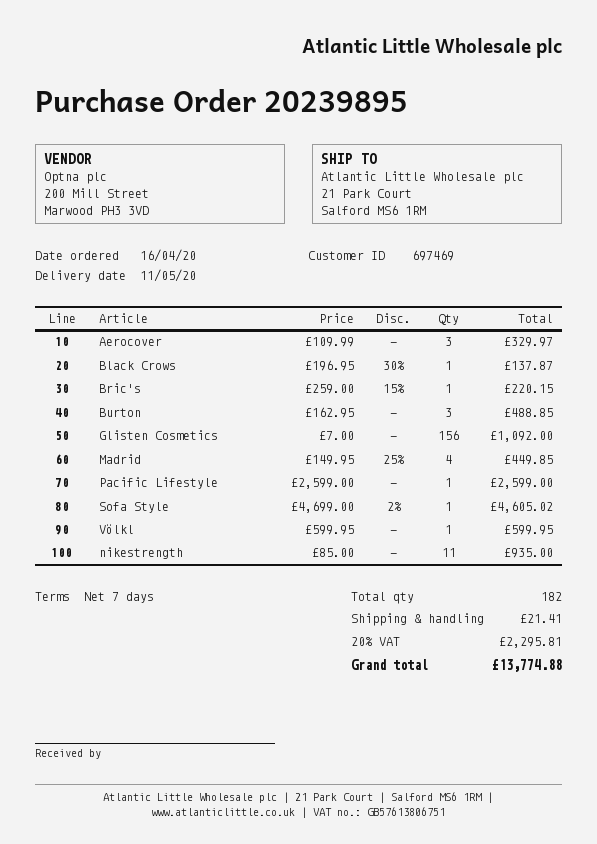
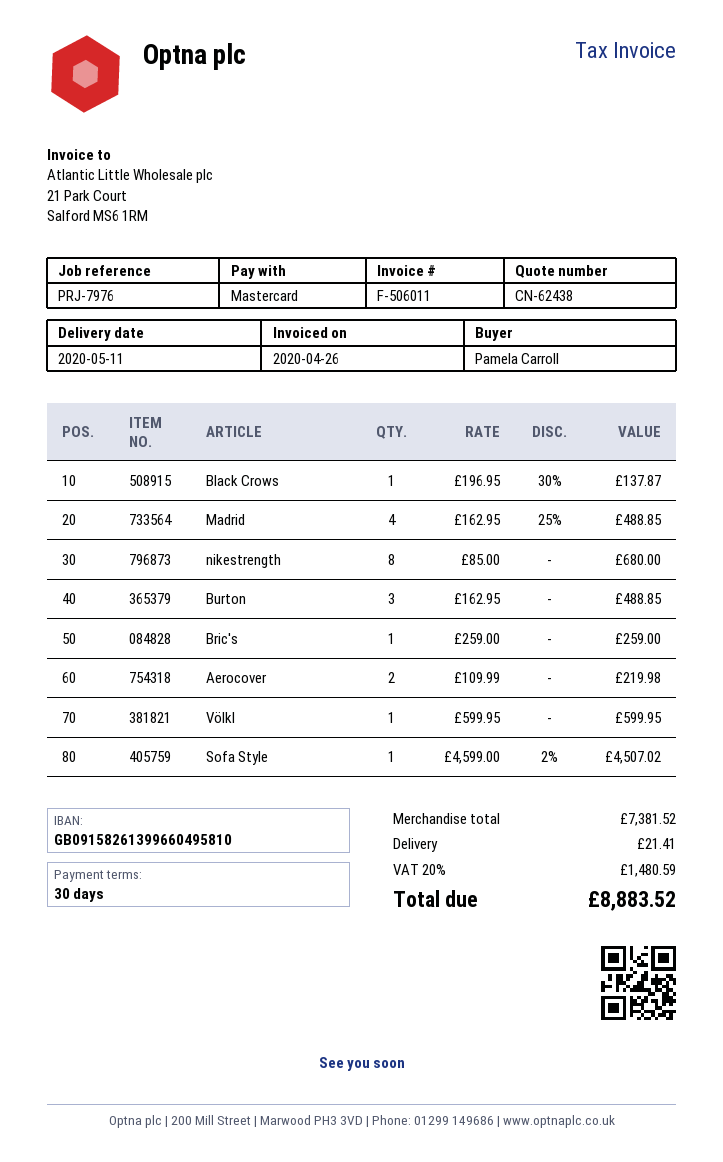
payment terms: 7 days -> 30 days
Aerocover: 3 x 109.99 = 329.97 -> 2 x 109.99 = 219.98
Bric's: 1 x 259.00 - 15% = 220.15 -> 1 x 259.00 = 259.00
Glisten Cosmetics: 156 x 7.00 = 1092.00 -> none
Madrid: 4 x 149.95 - 25% = 449.85 -> 4 x 162.95 - 25% = 488.85
Pacific Lifestyle: 1 x 2599.00 = 2599.00 -> none
Sofa Style: 1 x 4699.00 - 2% = 4605.02 -> 1 x 4599.00 - 2% = 4507.02
nikestrength: 11 x 85.00 = 935.00 -> 8 x 85.00 = 680.00
tax: 20% = 2295.81 -> 20% = 1480.59
total: 13774.88 -> 8883.52

